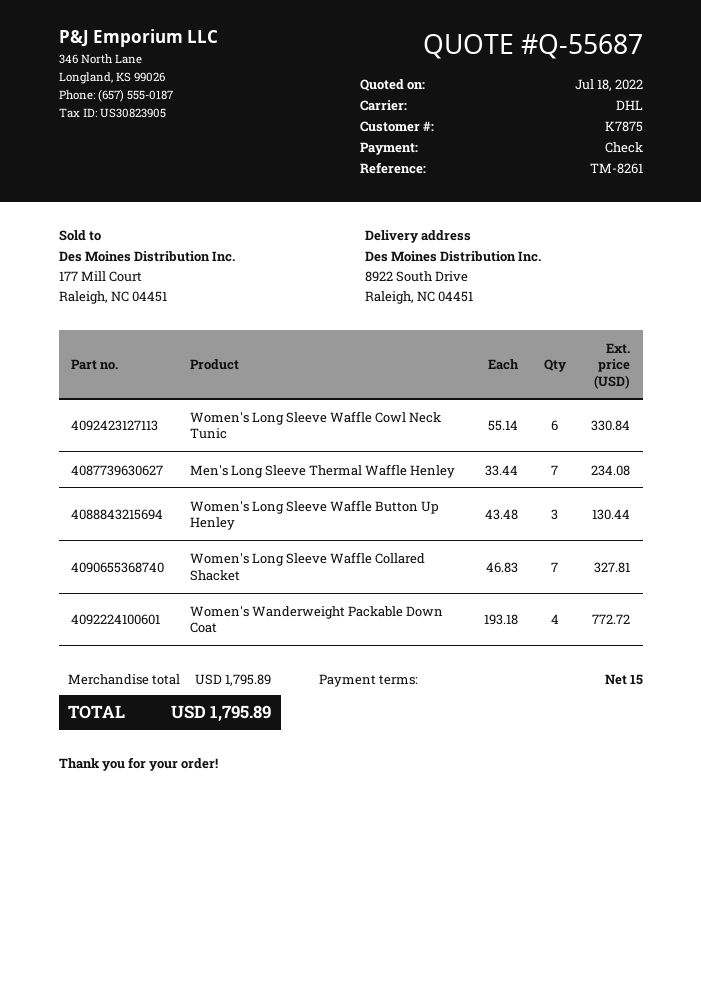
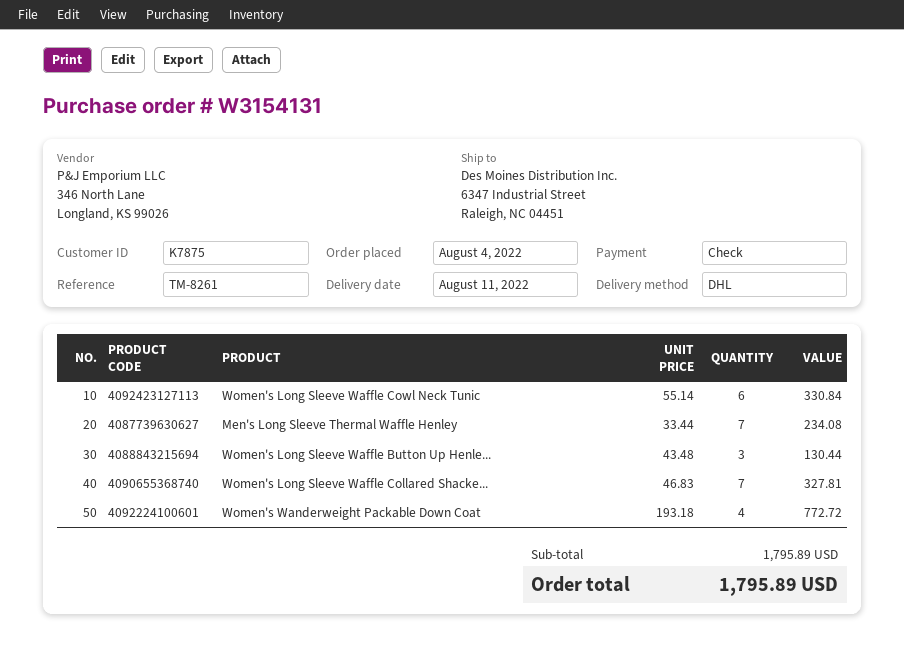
ship to: 8922 South Drive, Raleigh, NC 04451 -> 6347 Industrial Street, Raleigh, NC 04451

